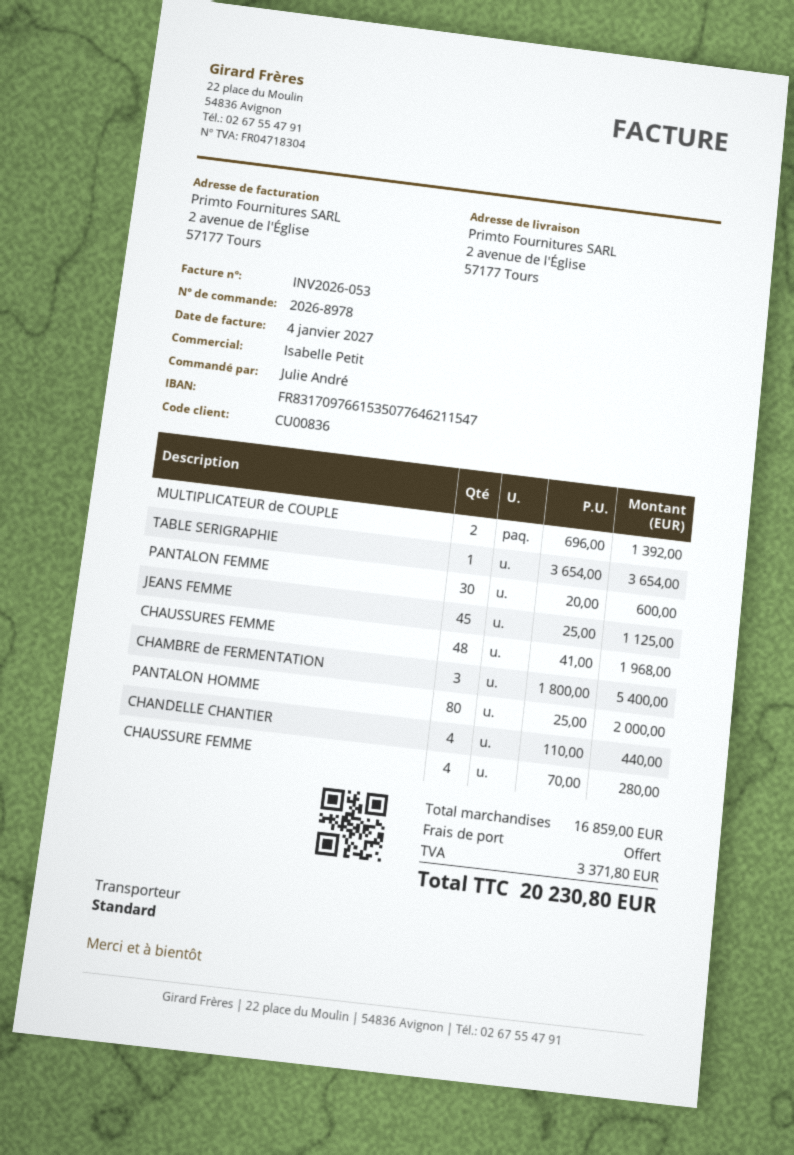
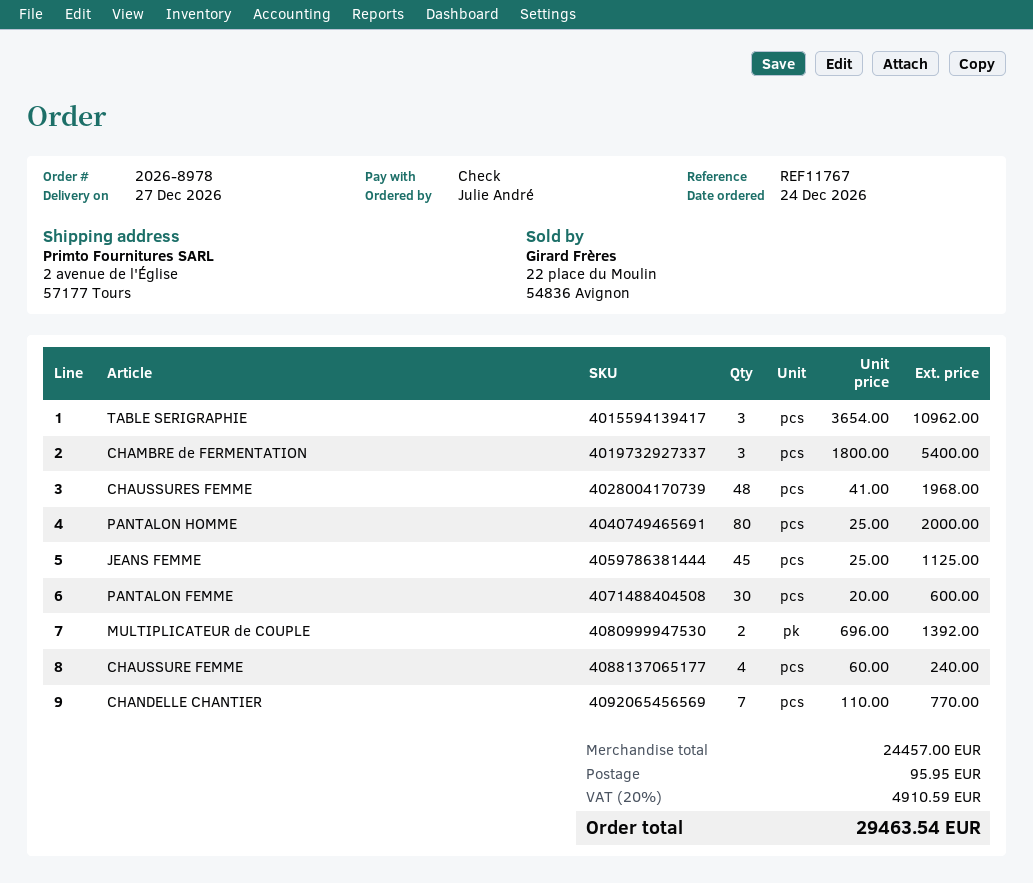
TABLE SERIGRAPHIE: 1 x 3654.00 = 3654.00 -> 3 x 3654.00 = 10962.00
CHANDELLE CHANTIER: 4 x 110.00 = 440.00 -> 7 x 110.00 = 770.00
CHAUSSURE FEMME: 4 x 70.00 = 280.00 -> 4 x 60.00 = 240.00
subtotal: 16859.00 -> 24457.00
shipping: 0.00 -> 95.95
tax: 3371.80 -> 4910.59
total: 20230.80 -> 29463.54

